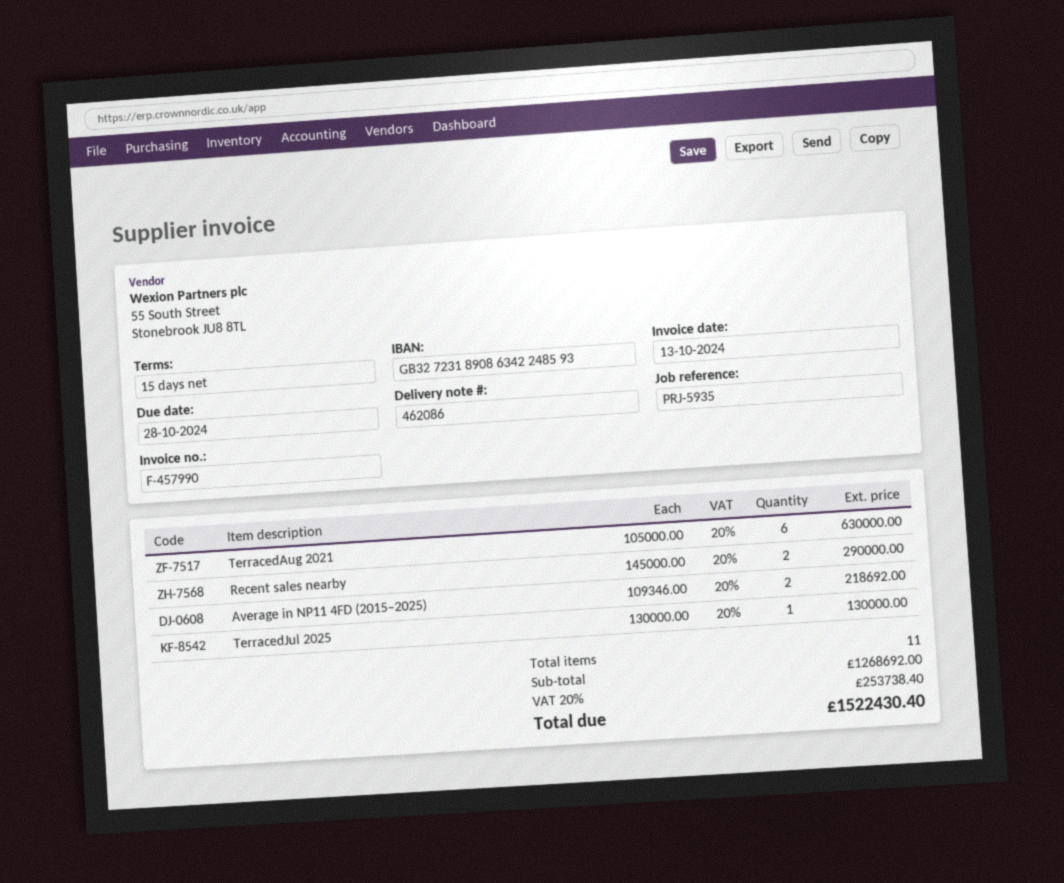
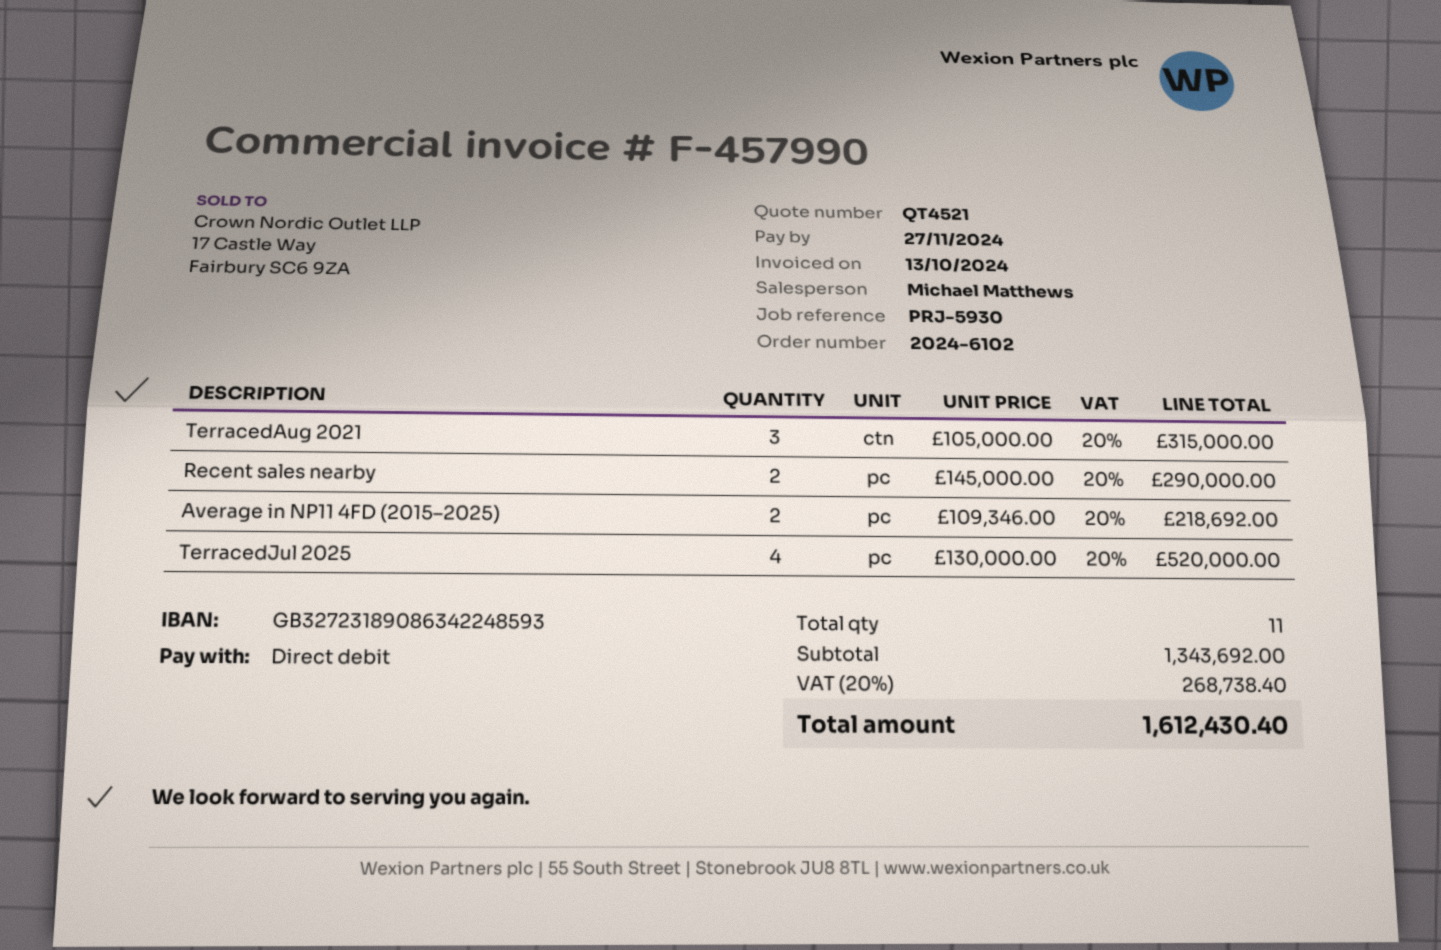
due date: 2024-10-28 -> 2024-11-27
reference: PRJ-5935 -> PRJ-5930
TerracedAug 2021: 6 x 105000.00 = 630000.00 -> 3 x 105000.00 = 315000.00
TerracedJul 2025: 1 x 130000.00 = 130000.00 -> 4 x 130000.00 = 520000.00
subtotal: 1268692.00 -> 1343692.00
tax: 20% = 253738.40 -> 20% = 268738.40
total: 1522430.40 -> 1612430.40

